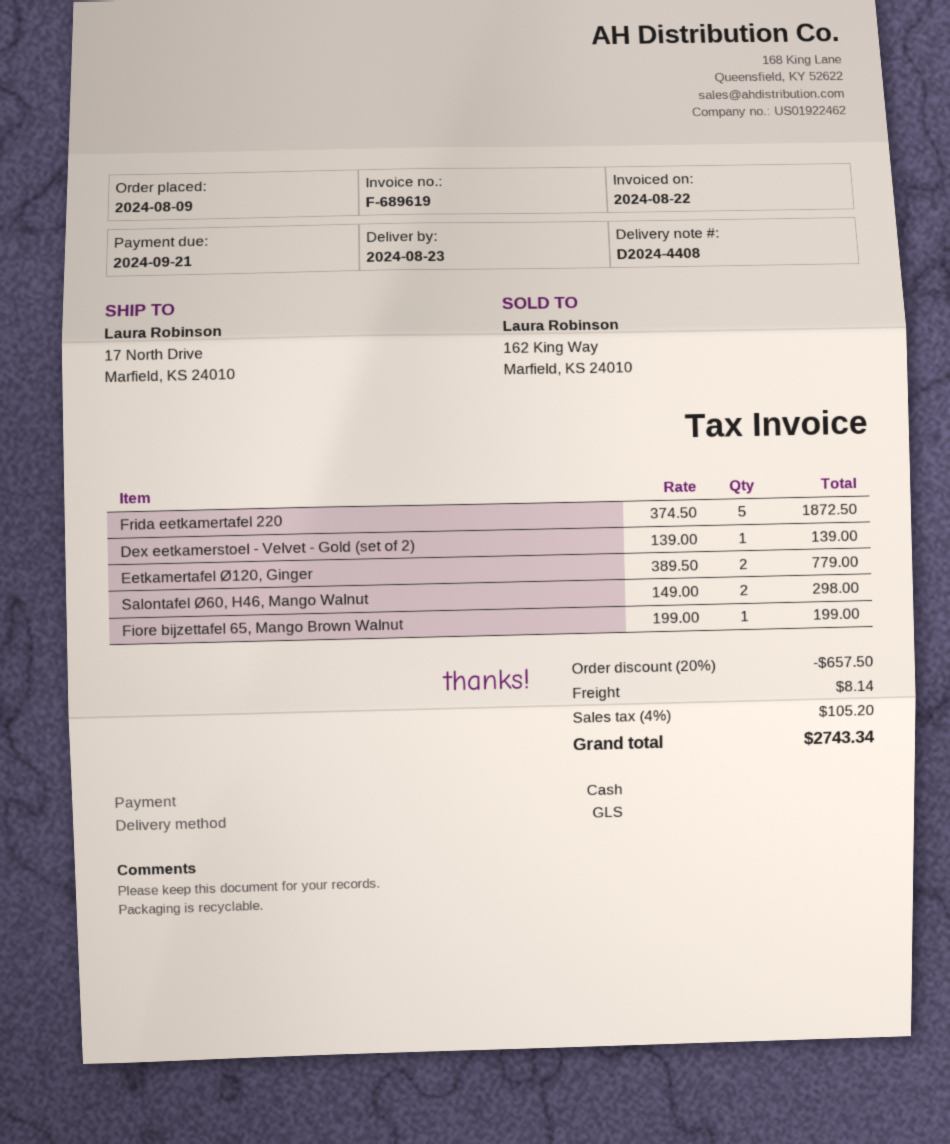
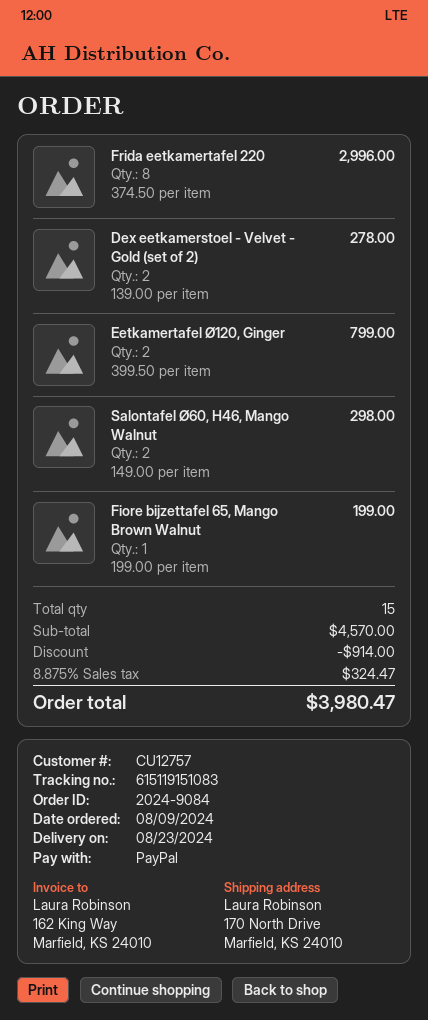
payment method: cash -> PayPal
ship to: 17 North Drive, Marfield, KS 24010 -> 170 North Drive, Marfield, KS 24010
Frida eetkamertafel 220: 5 x 374.50 = 1872.50 -> 8 x 374.50 = 2996.00
Dex eetkamerstoel - Velvet - Gold (set of 2): 1 x 139.00 = 139.00 -> 2 x 139.00 = 278.00
Eetkamertafel Ø120, Ginger: 2 x 389.50 = 779.00 -> 2 x 399.50 = 799.00
discount: 657.50 -> 914.00
shipping: 8.14 -> none
tax: 4% = 105.20 -> 8.875% = 324.47
total: 2743.34 -> 3980.47

